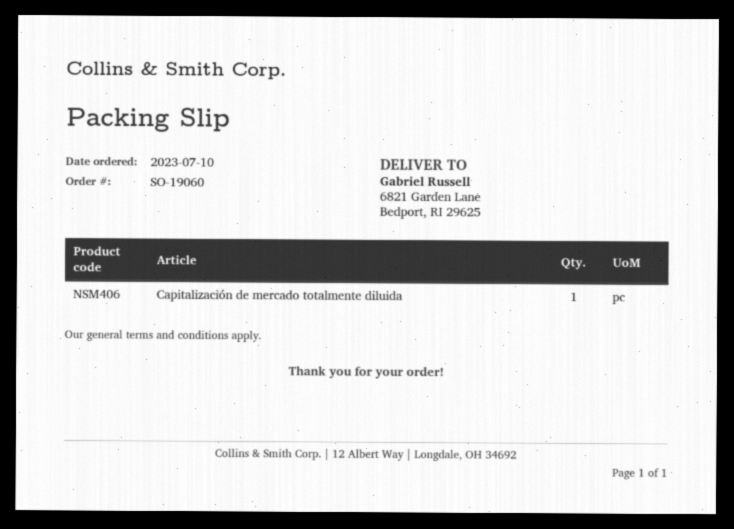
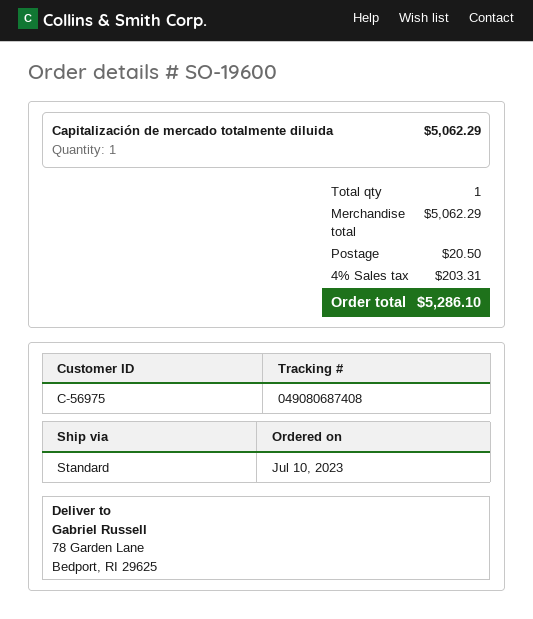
order number: SO-19060 -> SO-19600
ship to: 6821 Garden Lane, Bedport, RI 29625 -> 78 Garden Lane, Bedport, RI 29625

